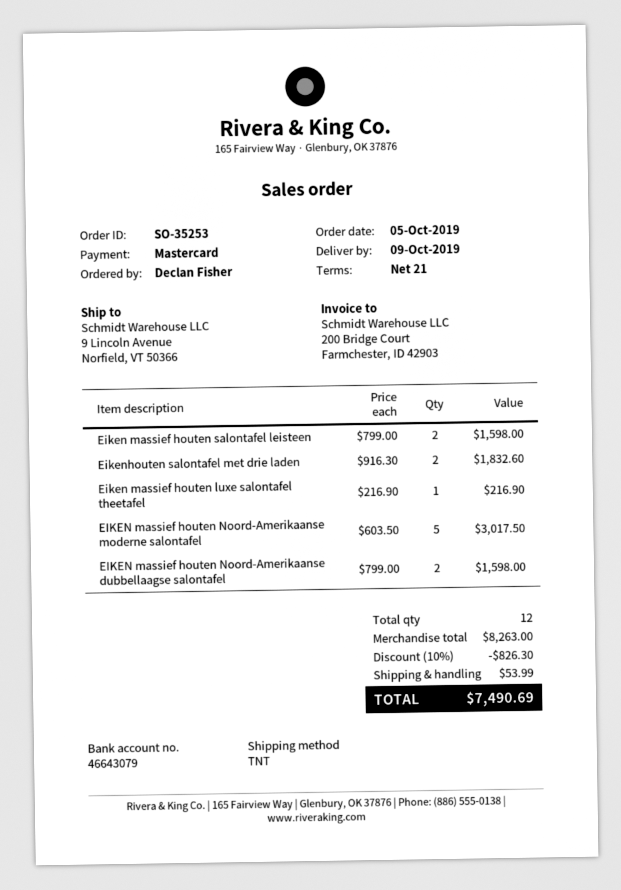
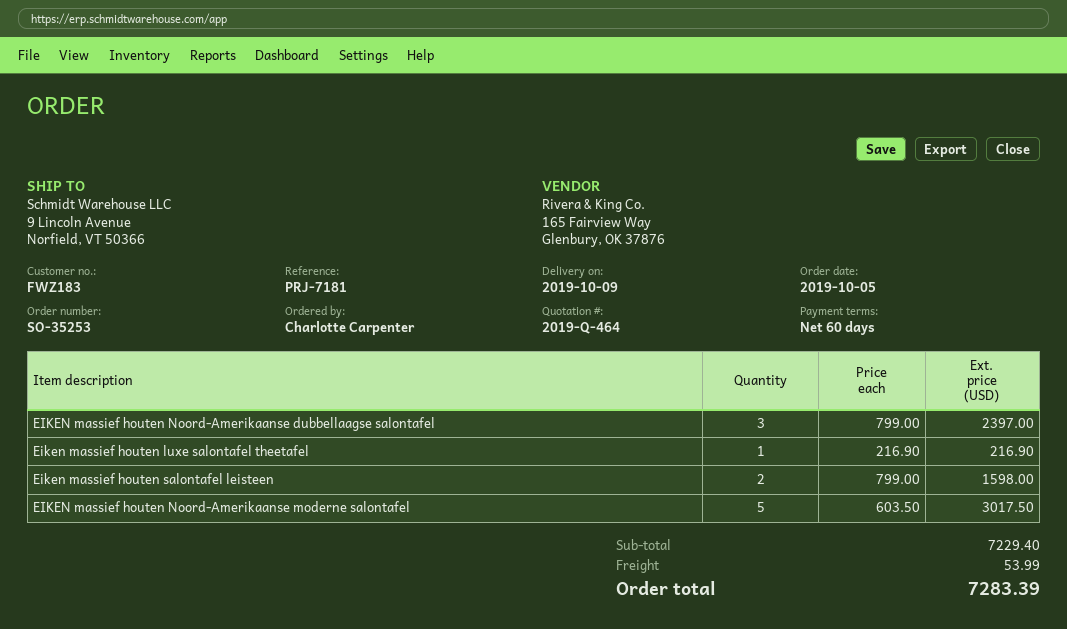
payment terms: 21 days -> 60 days
ordered by: Declan Fisher -> Charlotte Carpenter
Eikenhouten salontafel met drie laden: 2 x 916.30 = 1832.60 -> none
EIKEN massief houten Noord-Amerikaanse dubbellaagse salontafel: 2 x 799.00 = 1598.00 -> 3 x 799.00 = 2397.00
subtotal: 8263.00 -> 7229.40
discount: 10% = 826.30 -> none
total: 7490.69 -> 7283.39

